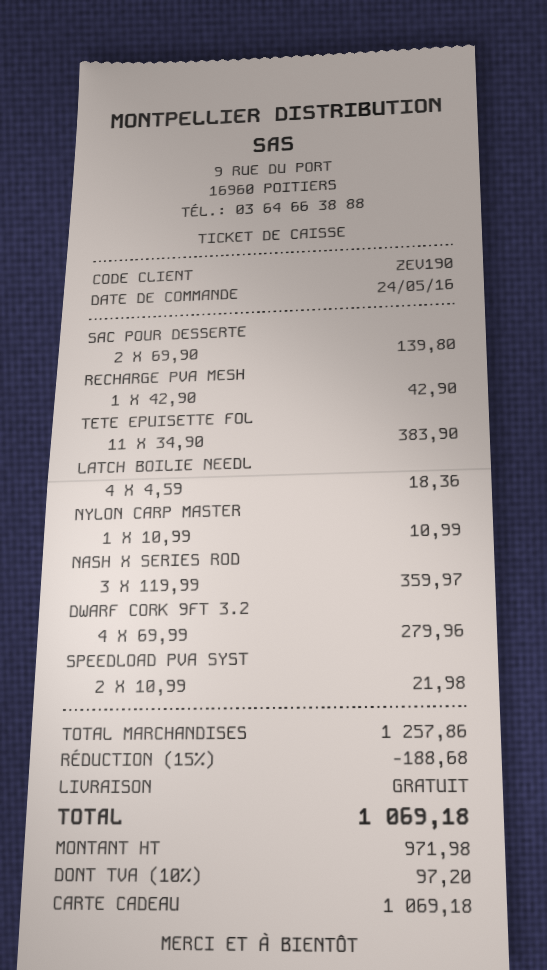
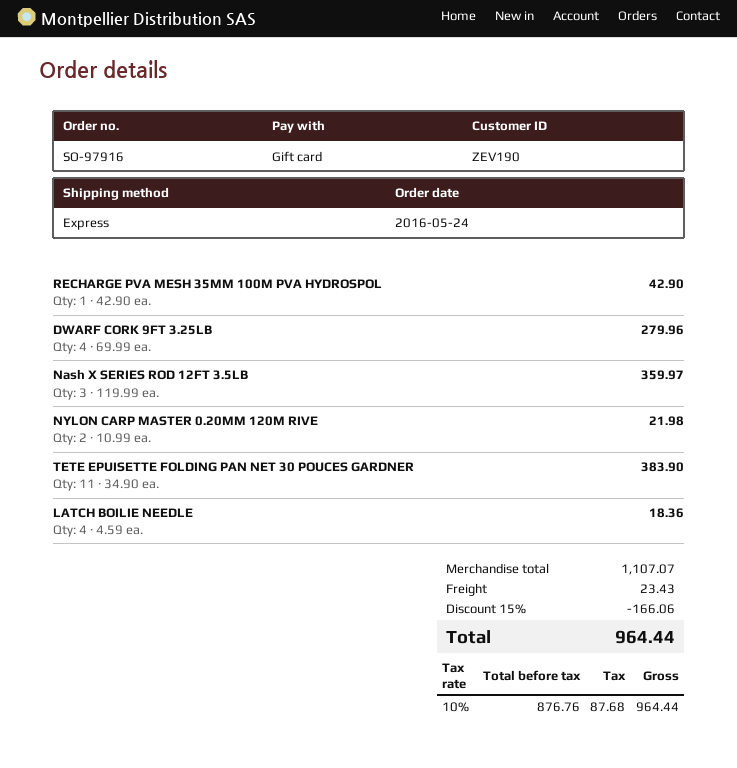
SAC POUR DESSERTE: 2 x 69.90 = 139.80 -> none
NYLON CARP MASTER: 1 x 10.99 = 10.99 -> 2 x 10.99 = 21.98
SPEEDLOAD PVA SYST: 2 x 10.99 = 21.98 -> none
subtotal: 1257.86 -> 1107.07
discount: 15% = 188.68 -> 15% = 166.06
shipping: 0.00 -> 23.43
net: 971.98 -> 876.76
tax: 10% = 97.20 -> 10% = 87.68
total: 1069.18 -> 964.44

